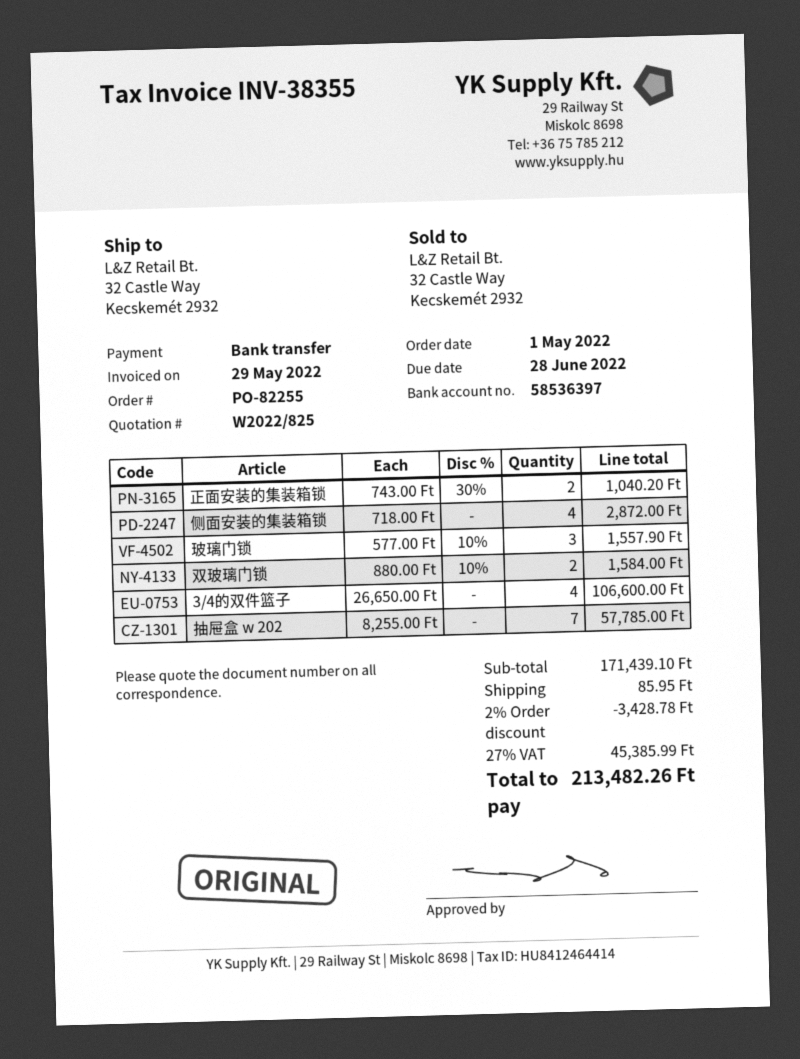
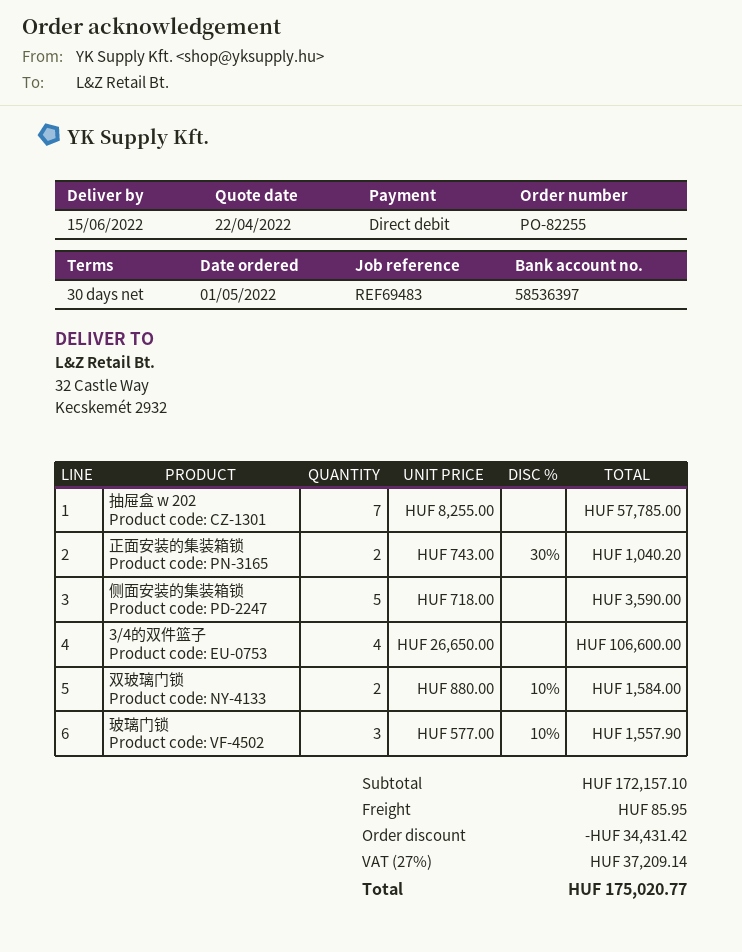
payment method: bank transfer -> direct debit
侧面安装的集装箱锁: 4 x 718.00 = 2872.00 -> 5 x 718.00 = 3590.00
subtotal: 171439.10 -> 172157.10
discount: 3428.78 -> 34431.42
tax: 27% = 45385.99 -> 27% = 37209.14
total: 213482.26 -> 175020.77

